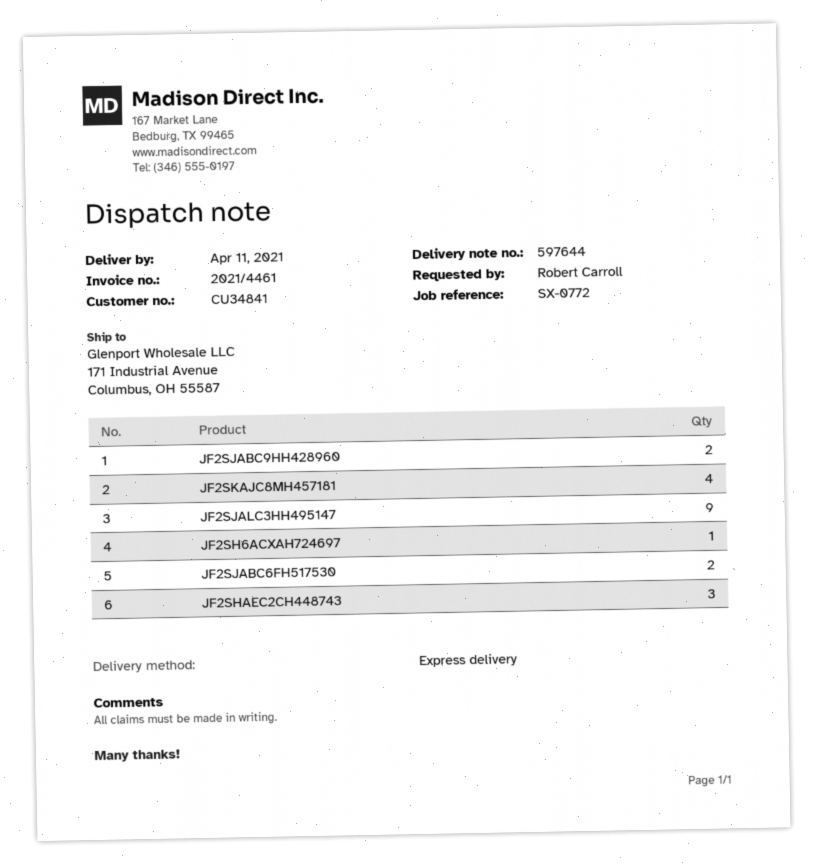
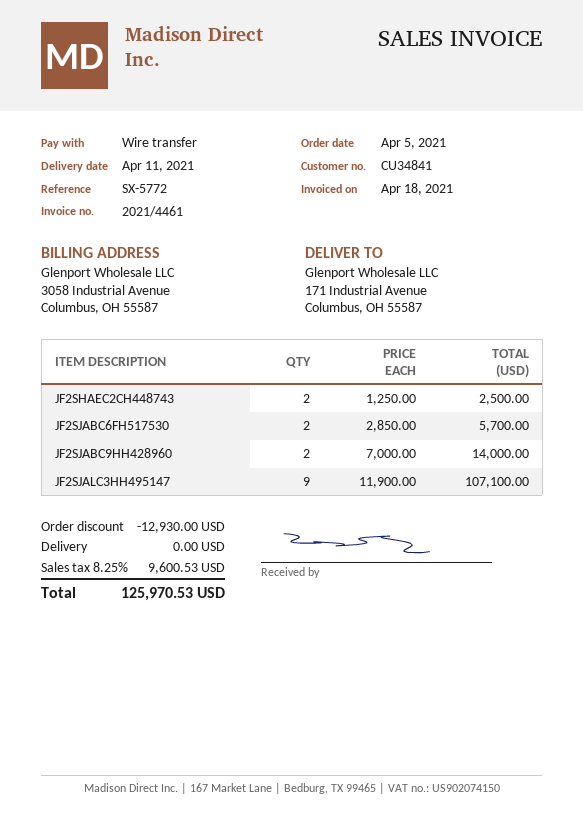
reference: SX-0772 -> SX-5772
JF2SKAJC8MH457181: 4 -> none
JF2SH6ACXAH724697: 1 -> none
JF2SHAEC2CH448743: 3 -> 2

